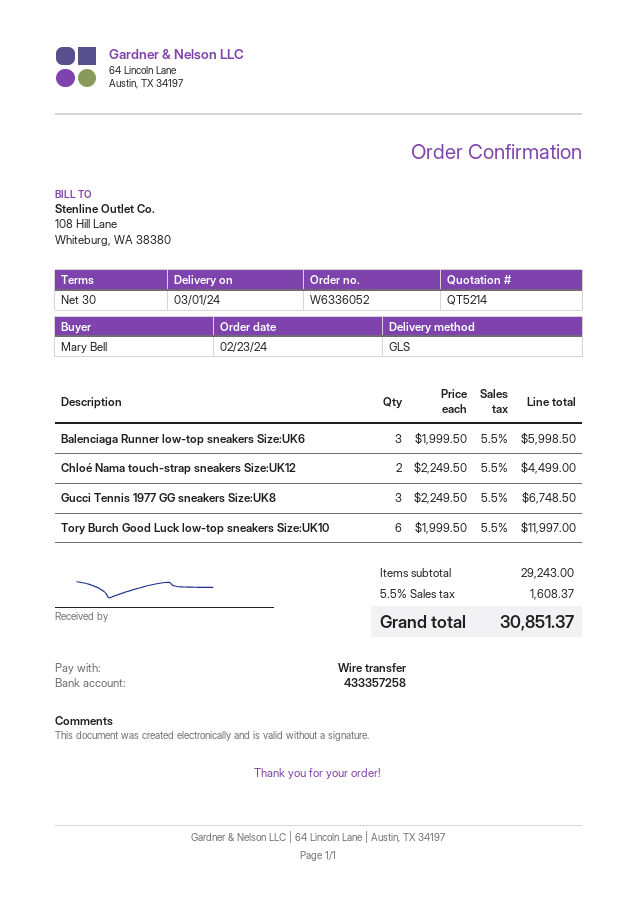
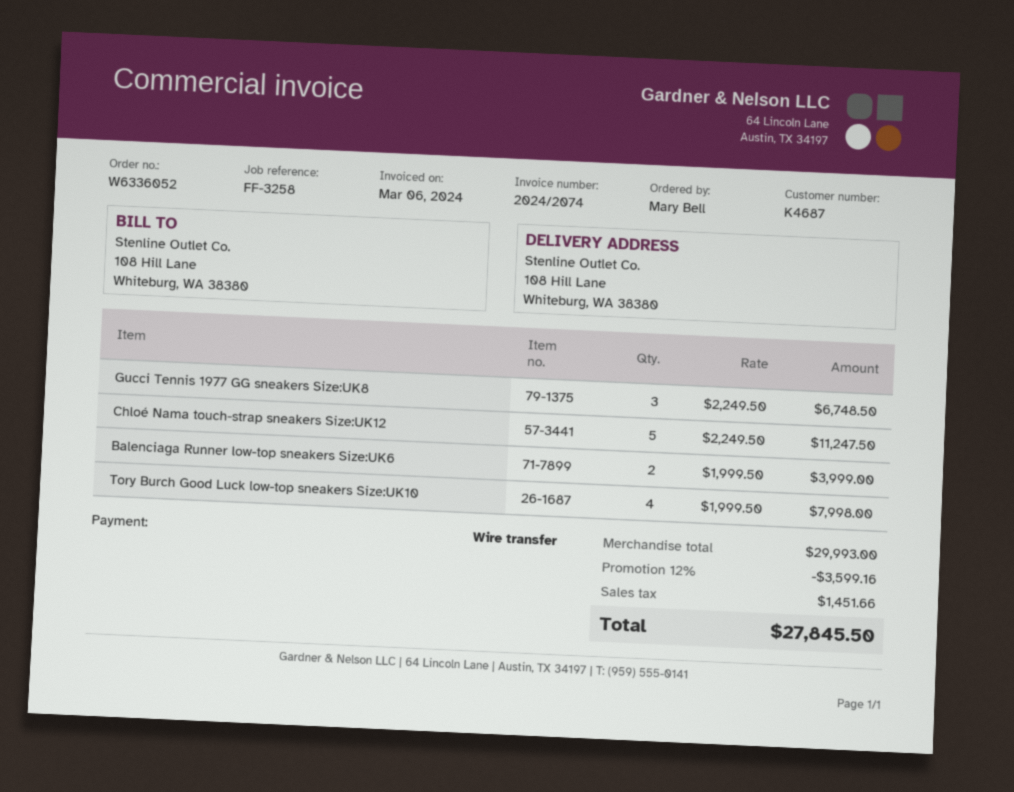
Balenciaga Runner low-top sneakers Size:UK6: 3 x 1999.50 = 5998.50 -> 2 x 1999.50 = 3999.00
Chloé Nama touch-strap sneakers Size:UK12: 2 x 2249.50 = 4499.00 -> 5 x 2249.50 = 11247.50
Tory Burch Good Luck low-top sneakers Size:UK10: 6 x 1999.50 = 11997.00 -> 4 x 1999.50 = 7998.00
subtotal: 29243.00 -> 29993.00
discount: none -> 12% = 3599.16
tax: 1608.37 -> 1451.66
total: 30851.37 -> 27845.50

